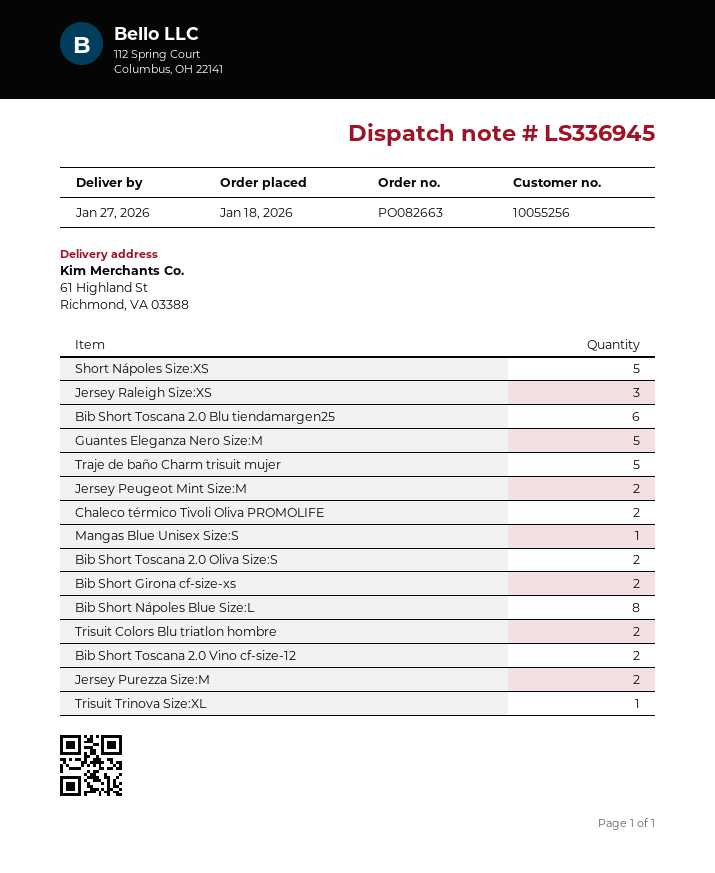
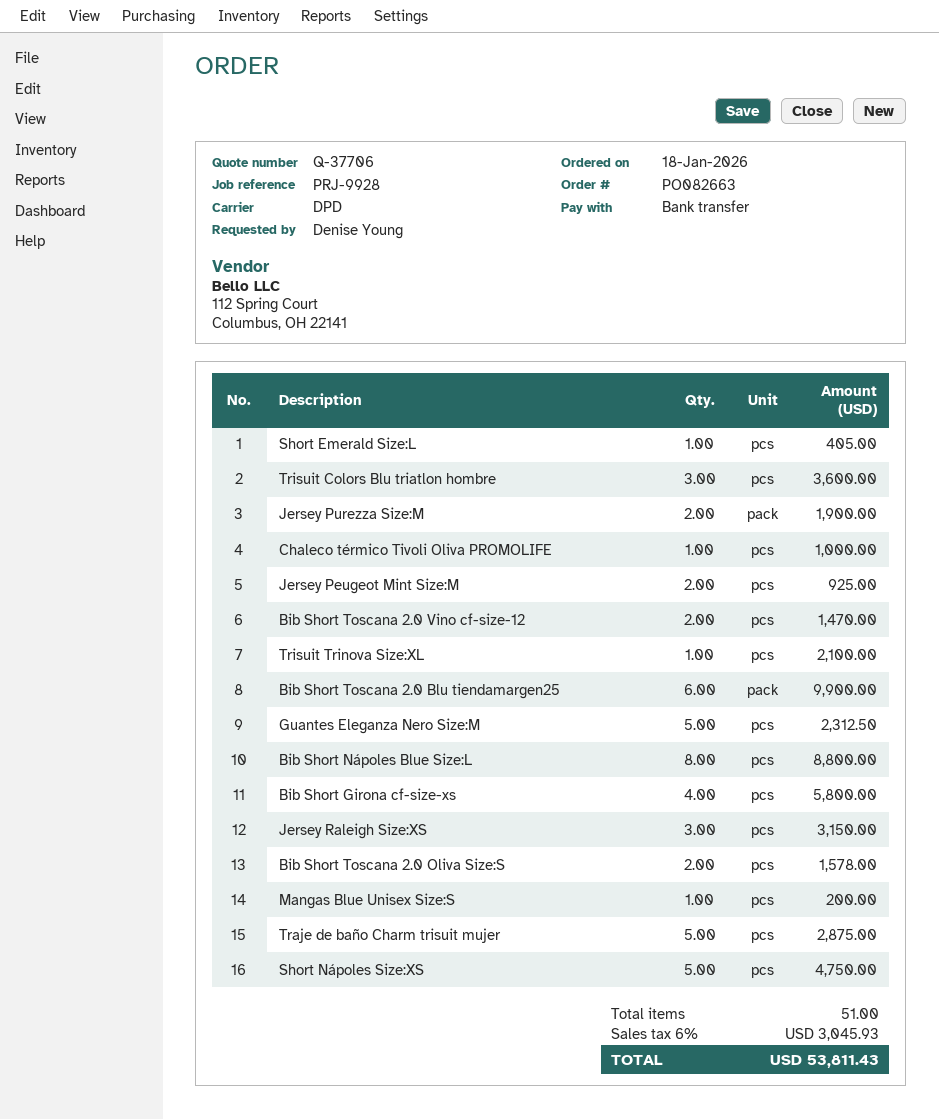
Chaleco térmico Tivoli Oliva PROMOLIFE: 2 -> 1
Bib Short Girona cf-size-xs: 2 -> 4
Trisuit Colors Blu triatlon hombre: 2 -> 3
Short Emerald Size:L: none -> 1

